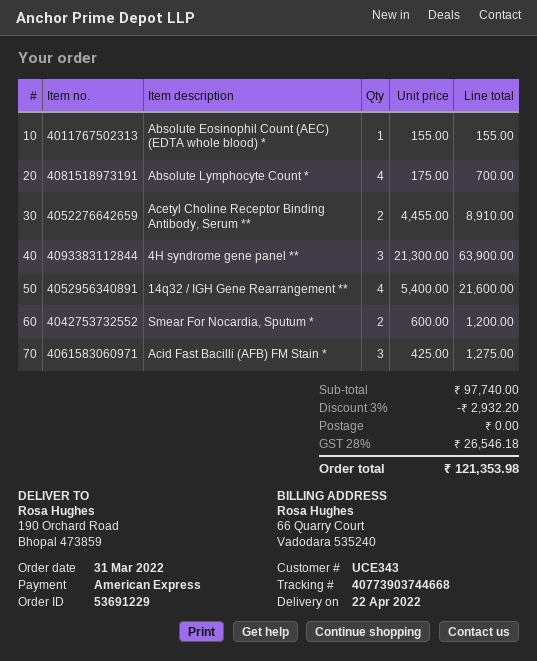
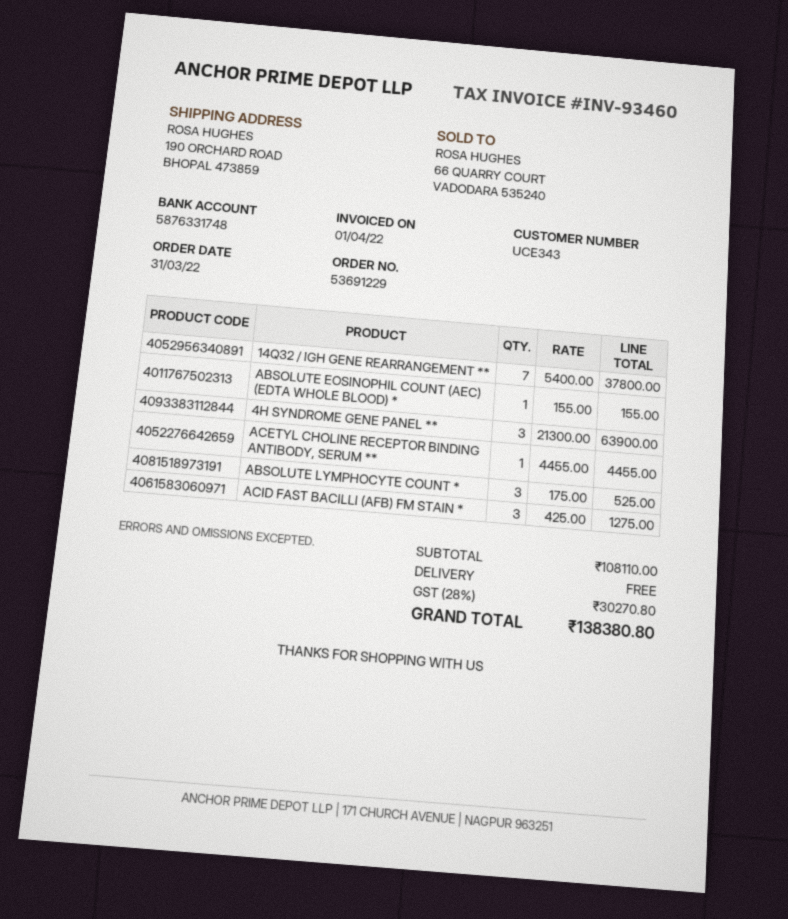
Absolute Lymphocyte Count *: 4 x 175.00 = 700.00 -> 3 x 175.00 = 525.00
Acetyl Choline Receptor Binding Antibody, Serum **: 2 x 4455.00 = 8910.00 -> 1 x 4455.00 = 4455.00
14q32 / IGH Gene Rearrangement **: 4 x 5400.00 = 21600.00 -> 7 x 5400.00 = 37800.00
Smear For Nocardia, Sputum *: 2 x 600.00 = 1200.00 -> none
subtotal: 97740.00 -> 108110.00
discount: 3% = 2932.20 -> none
tax: 28% = 26546.18 -> 28% = 30270.80
total: 121353.98 -> 138380.80

